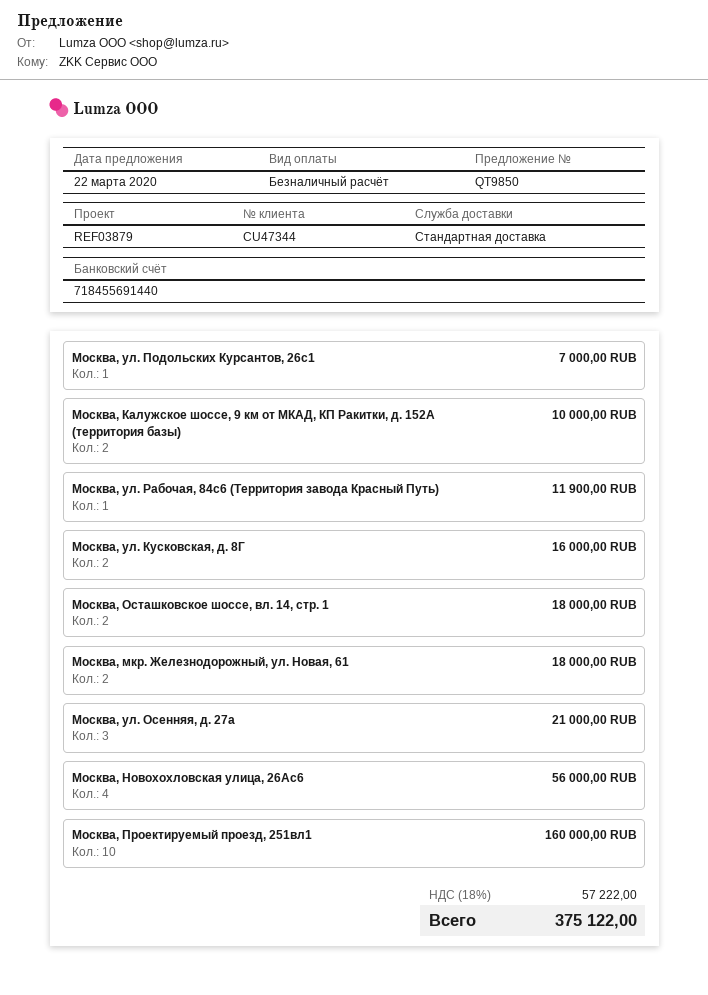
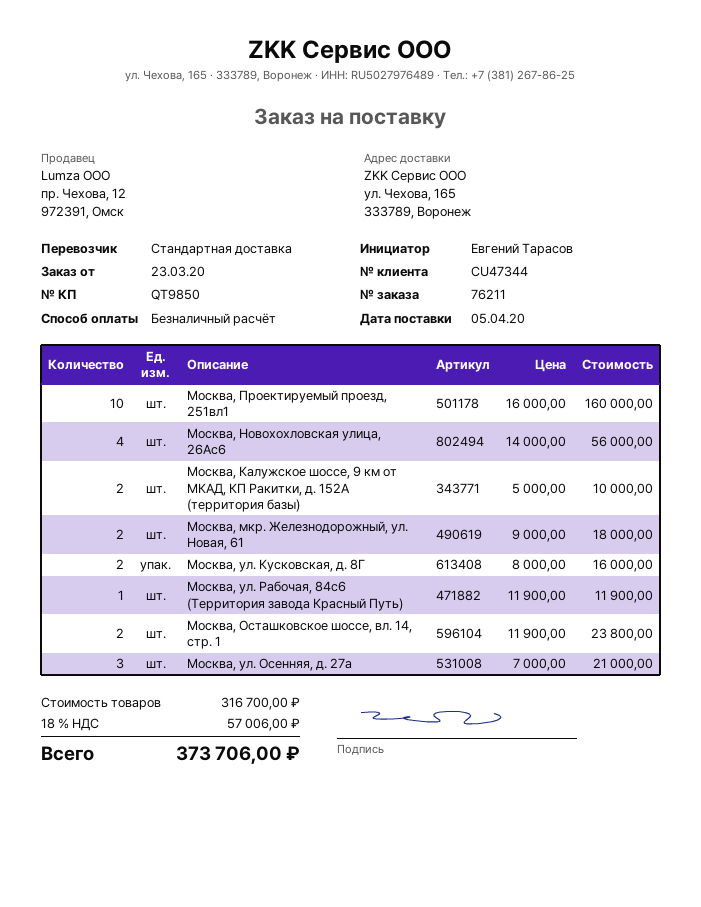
Москва, ул. Подольских Курсантов, 26с1: 1 for 7000.00 -> none
Москва, Осташковское шоссе, вл. 14, стр. 1: 2 for 18000.00 -> 2 for 23800.00
tax: 18% = 57222.00 -> 18% = 57006.00
total: 375122.00 -> 373706.00

